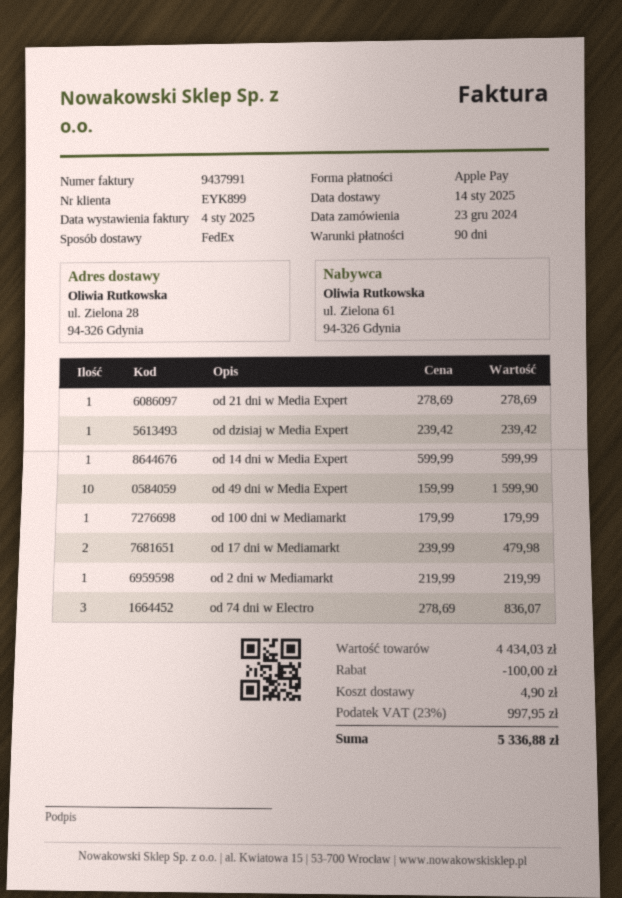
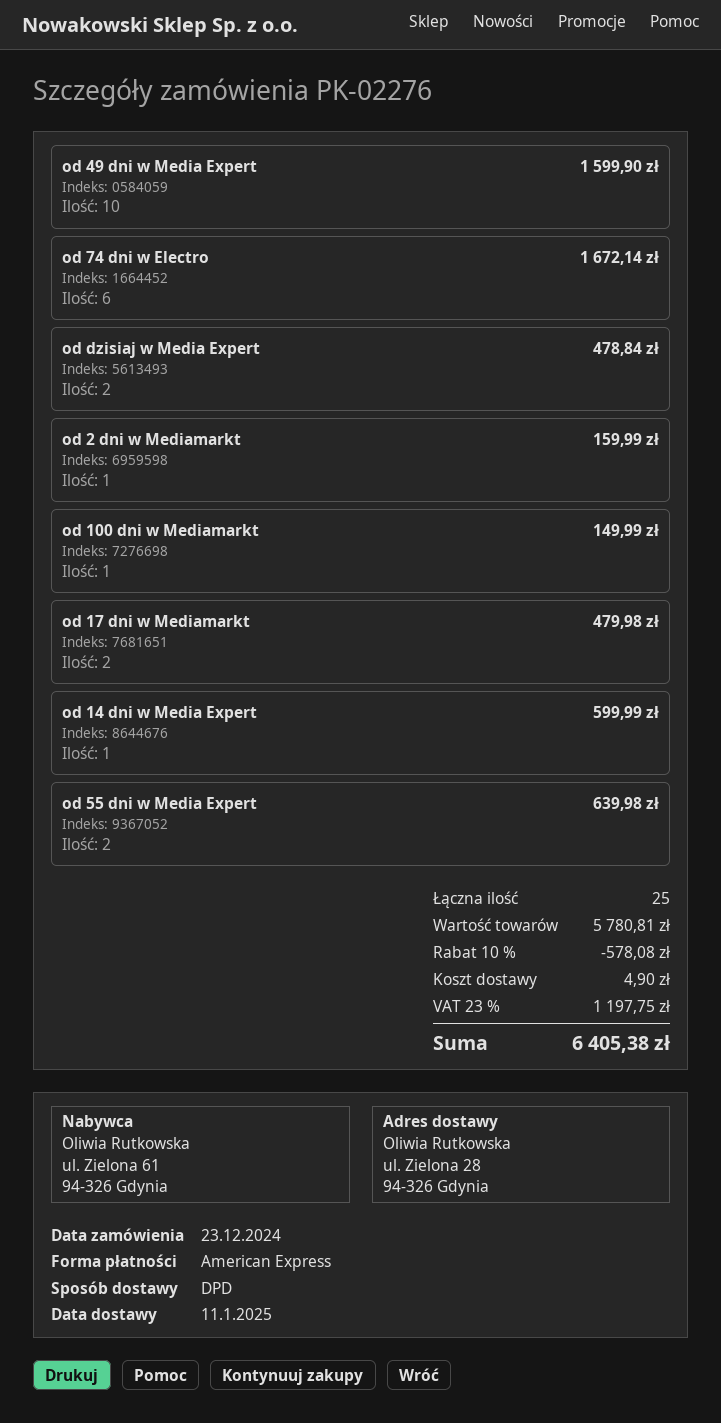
delivery date: 2025-01-14 -> 2025-01-11
payment method: Apple Pay -> American Express
shipping method: FedEx -> DPD
od 21 dni w Media Expert: 1 for 278.69 -> none
od dzisiaj w Media Expert: 1 for 239.42 -> 2 for 478.84
od 100 dni w Mediamarkt: 1 for 179.99 -> 1 for 149.99
od 2 dni w Mediamarkt: 1 for 219.99 -> 1 for 159.99
od 74 dni w Electro: 3 for 836.07 -> 6 for 1672.14
od 55 dni w Media Expert: none -> 2 for 639.98
subtotal: 4434.03 -> 5780.81
discount: 100.00 -> 578.08
tax: 23% = 997.95 -> 23% = 1197.75
total: 5336.88 -> 6405.38

